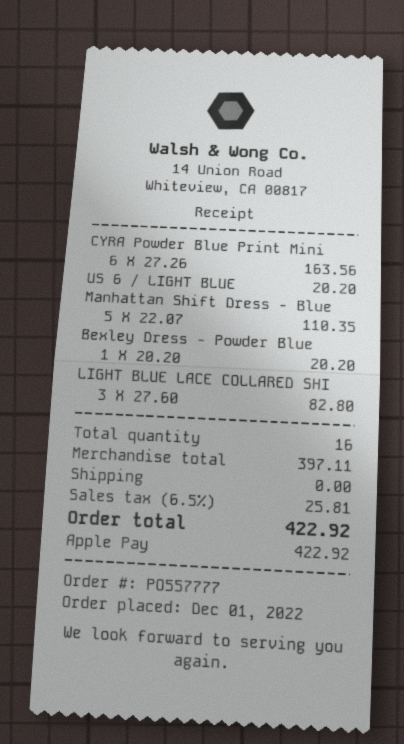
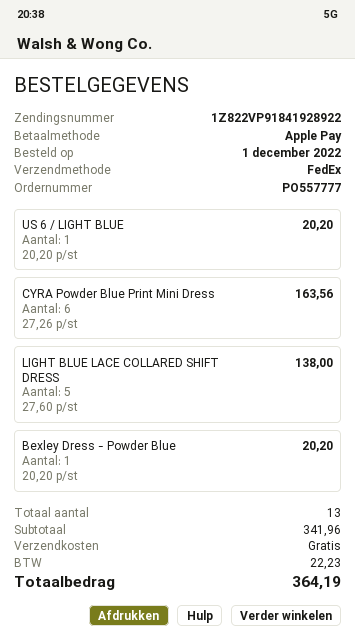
Manhattan Shift Dress - Blue: 5 x 22.07 = 110.35 -> none
LIGHT BLUE LACE COLLARED SHI: 3 x 27.60 = 82.80 -> 5 x 27.60 = 138.00
total quantity: 16 -> 13
subtotal: 397.11 -> 341.96
tax: 25.81 -> 22.23
total: 422.92 -> 364.19

